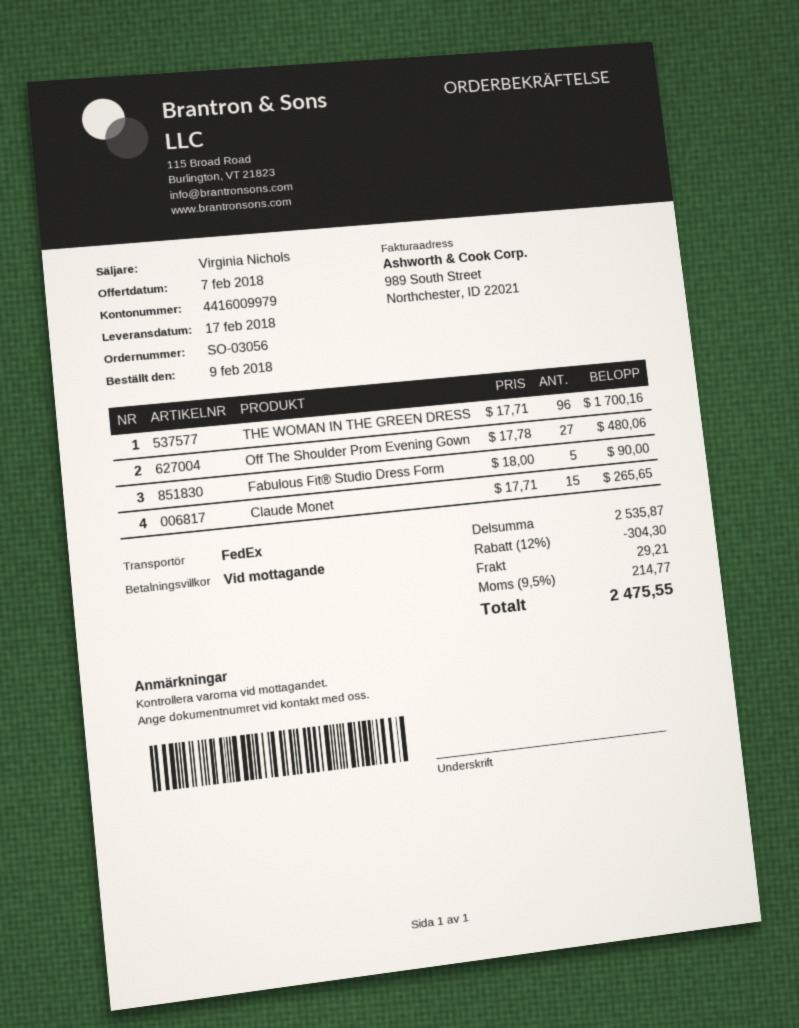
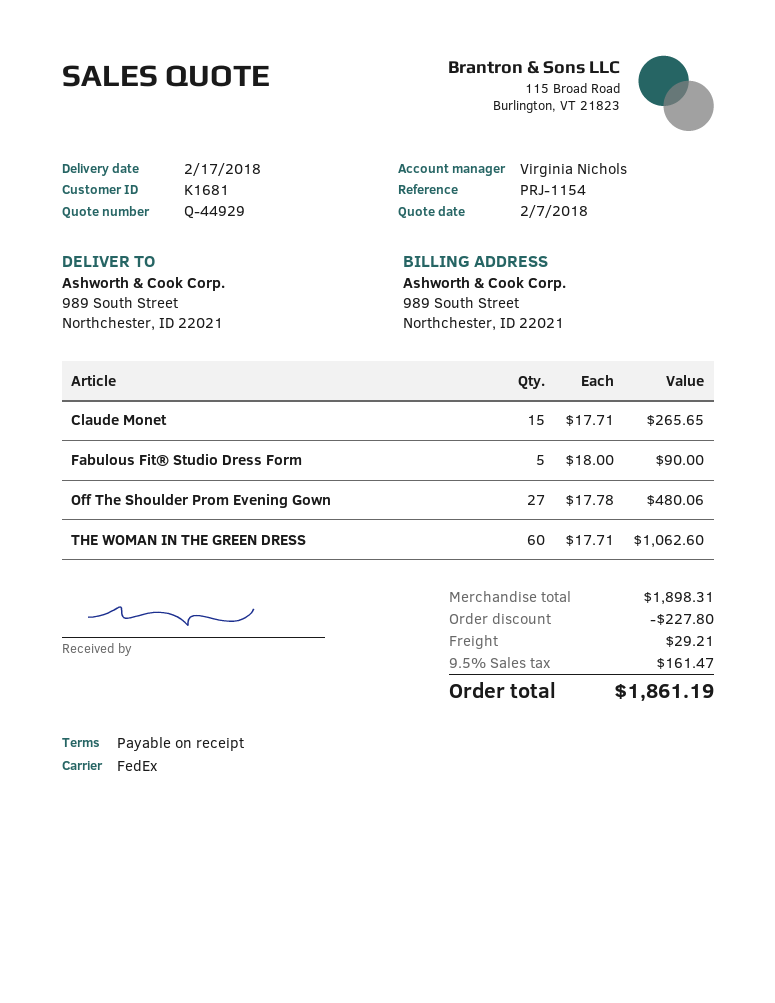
THE WOMAN IN THE GREEN DRESS: 96 x 17.71 = 1700.16 -> 60 x 17.71 = 1062.60
subtotal: 2535.87 -> 1898.31
discount: 304.30 -> 227.80
tax: 9.5% = 214.77 -> 9.5% = 161.47
total: 2475.55 -> 1861.19

